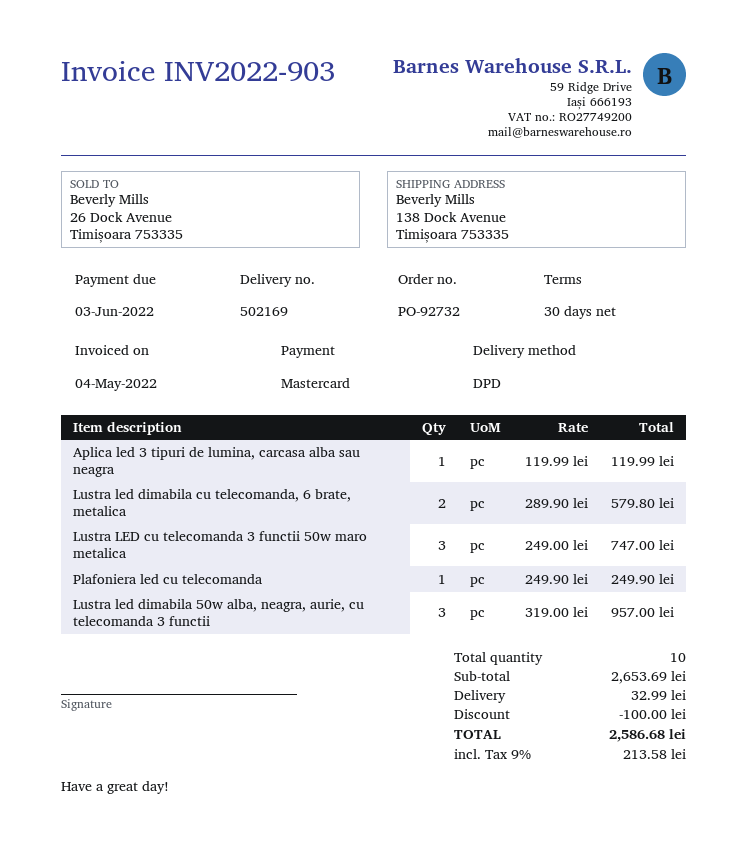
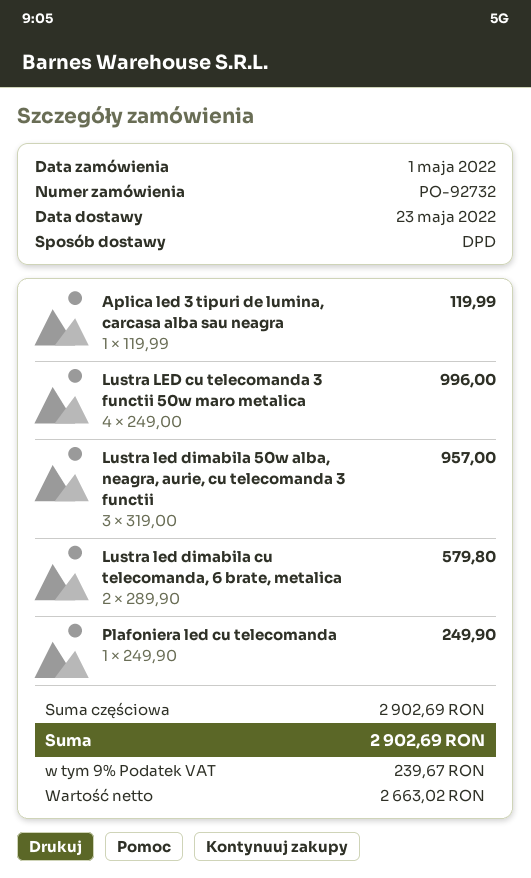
Lustra LED cu telecomanda 3 functii 50w maro metalica: 3 x 249.00 = 747.00 -> 4 x 249.00 = 996.00
subtotal: 2653.69 -> 2902.69
discount: 100.00 -> none
shipping: 32.99 -> none
tax: 9% = 213.58 -> 9% = 239.67
total: 2586.68 -> 2902.69

